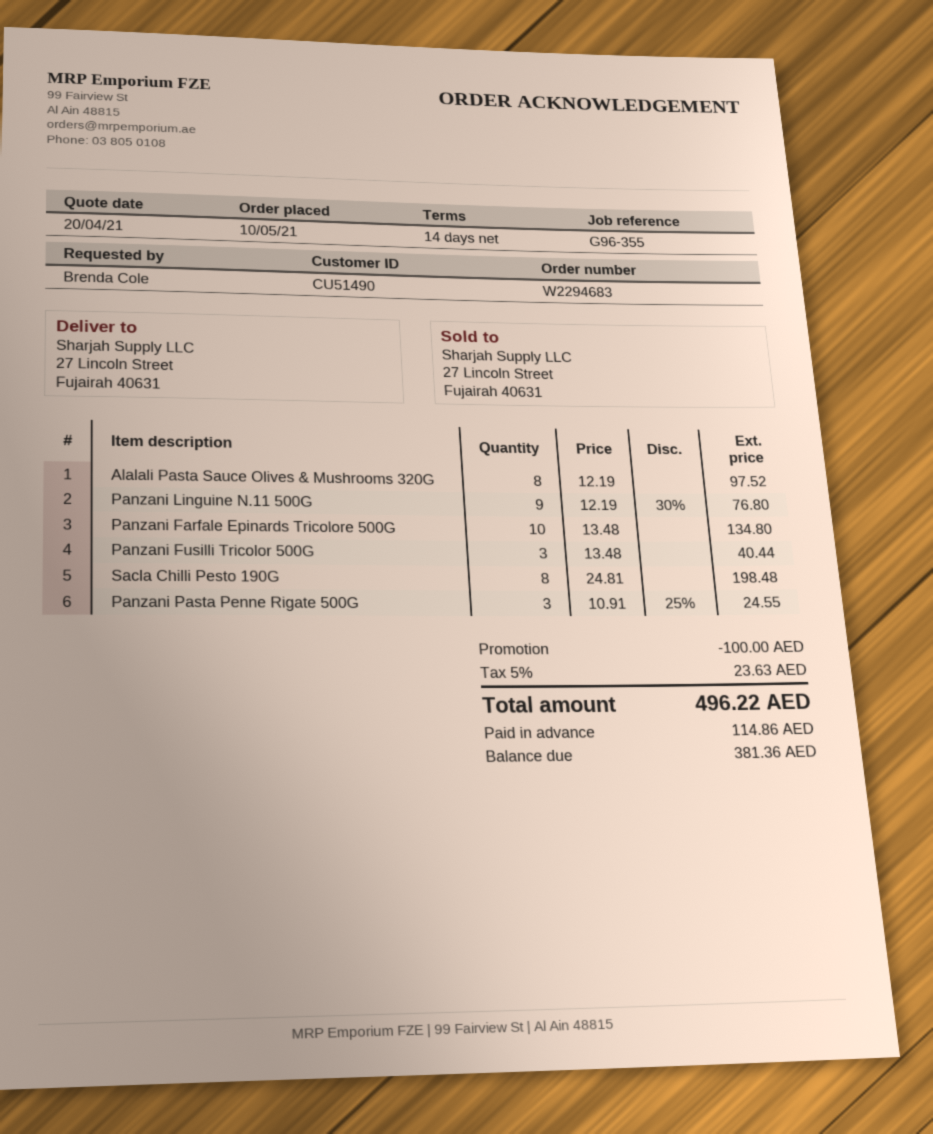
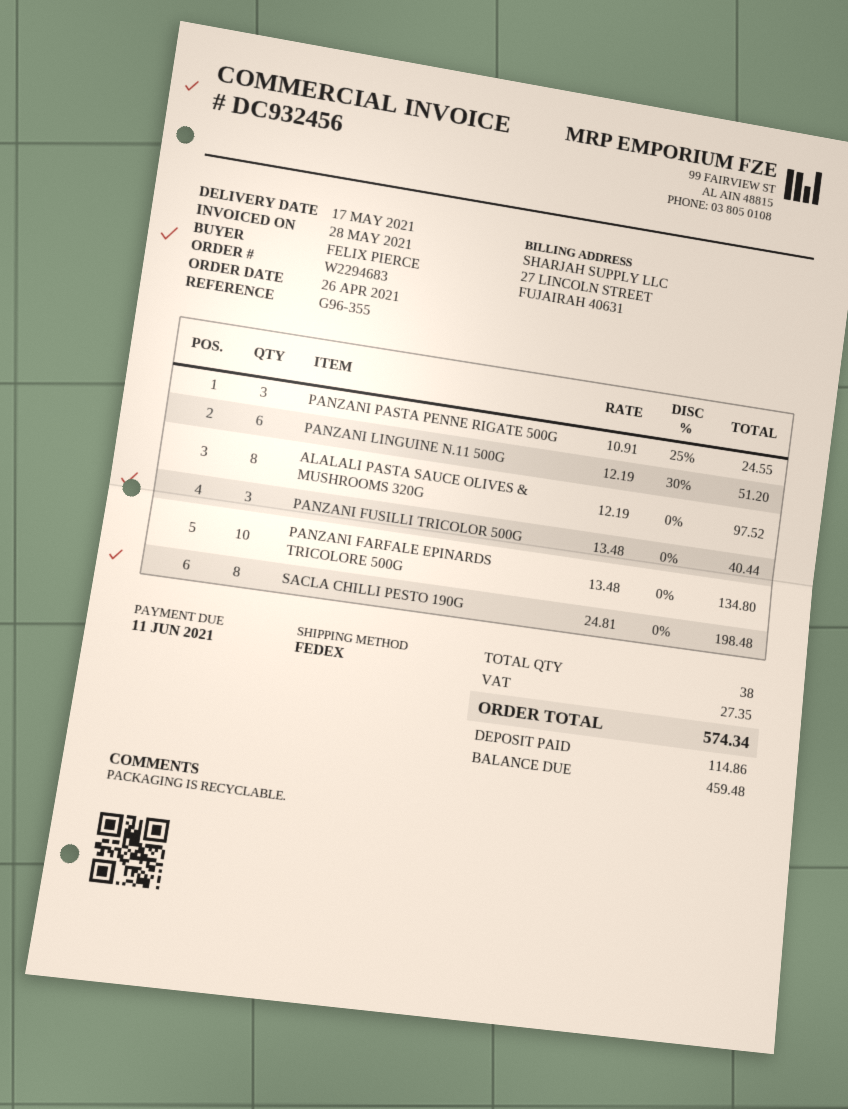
order date: 2021-05-10 -> 2021-04-26
ordered by: Brenda Cole -> FELIX PIERCE
Panzani Linguine N.11 500G: 9 x 12.19 - 30% = 76.80 -> 6 x 12.19 - 30% = 51.20
discount: 100.00 -> none
tax: 23.63 -> 27.35
total: 496.22 -> 574.34
balance: 381.36 -> 459.48

